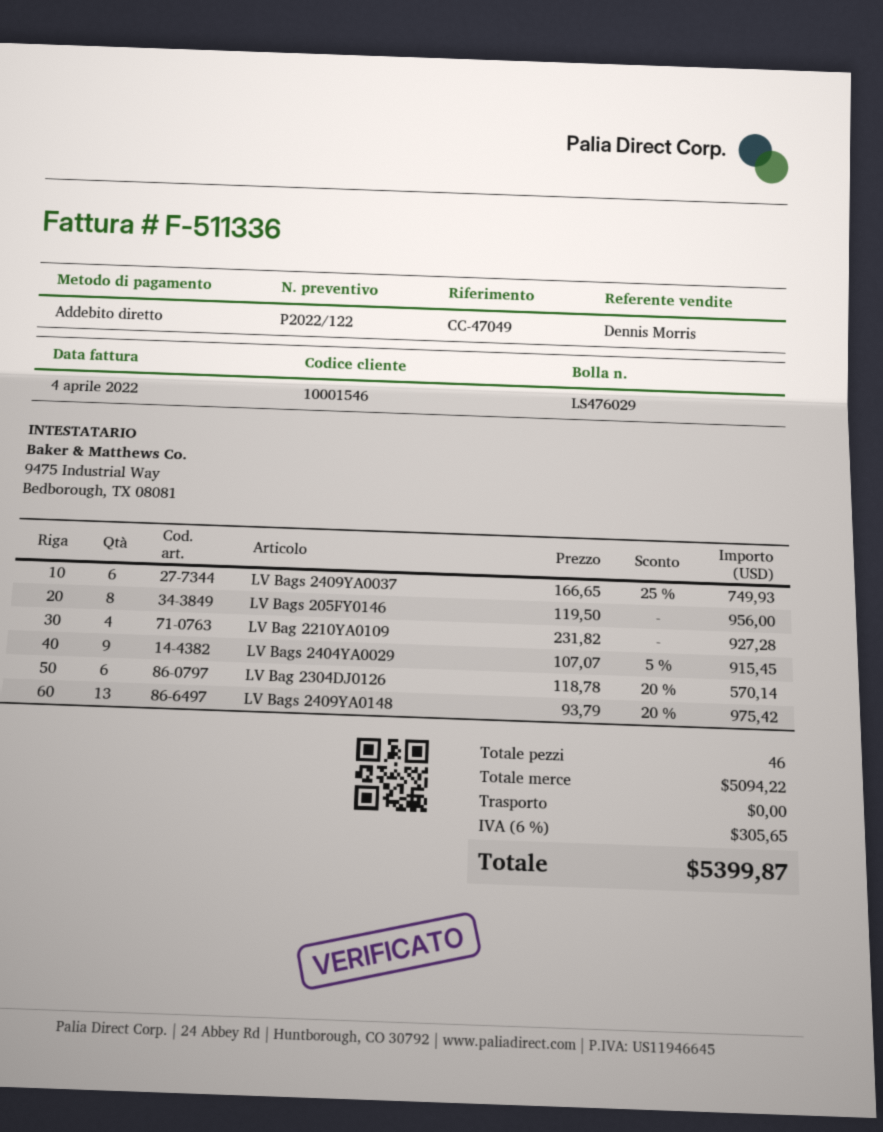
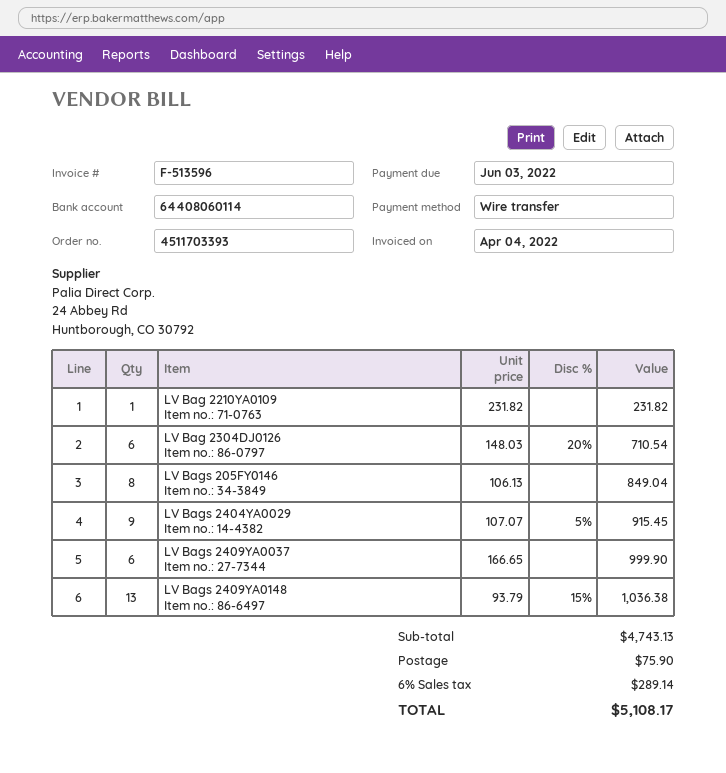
invoice number: F-511336 -> F-513596
payment method: direct debit -> bank transfer
LV Bags 2409YA0037: 6 x 166.65 - 25% = 749.93 -> 6 x 166.65 = 999.90
LV Bags 205FY0146: 8 x 119.50 = 956.00 -> 8 x 106.13 = 849.04
LV Bag 2210YA0109: 4 x 231.82 = 927.28 -> 1 x 231.82 = 231.82
LV Bag 2304DJ0126: 6 x 118.78 - 20% = 570.14 -> 6 x 148.03 - 20% = 710.54
LV Bags 2409YA0148: 13 x 93.79 - 20% = 975.42 -> 13 x 93.79 - 15% = 1036.38
subtotal: 5094.22 -> 4743.13
shipping: 0.00 -> 75.90
tax: 6% = 305.65 -> 6% = 289.14
total: 5399.87 -> 5108.17

